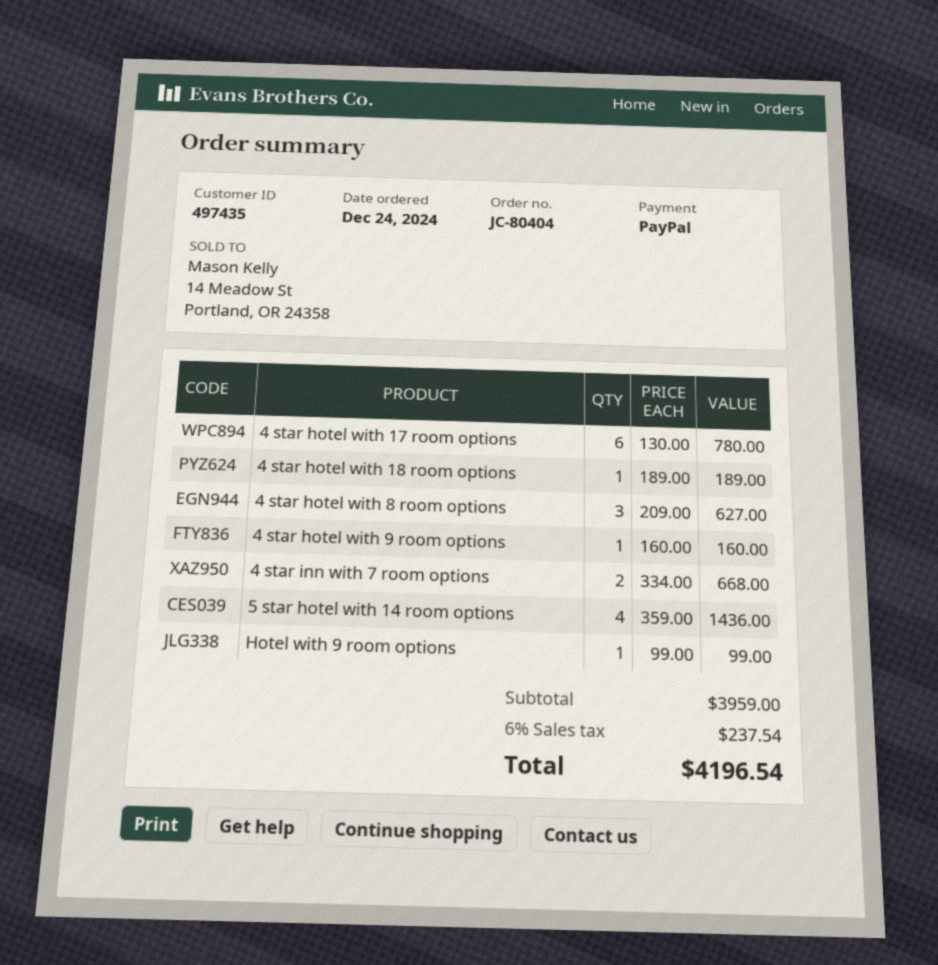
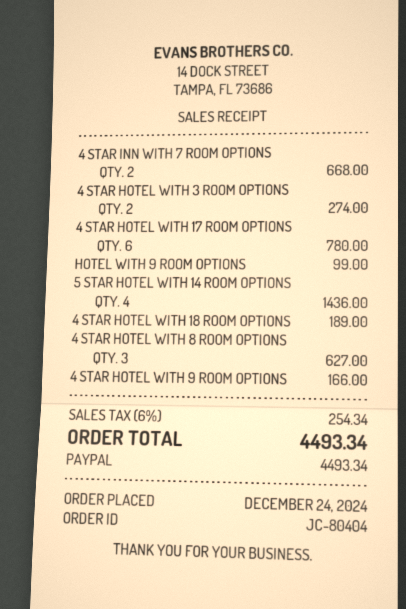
4 star hotel with 9 room options: 1 for 160.00 -> 1 for 166.00
4 STAR HOTEL WITH 3 ROOM OPTIONS: none -> 2 for 274.00
tax: 6% = 237.54 -> 6% = 254.34
total: 4196.54 -> 4493.34

